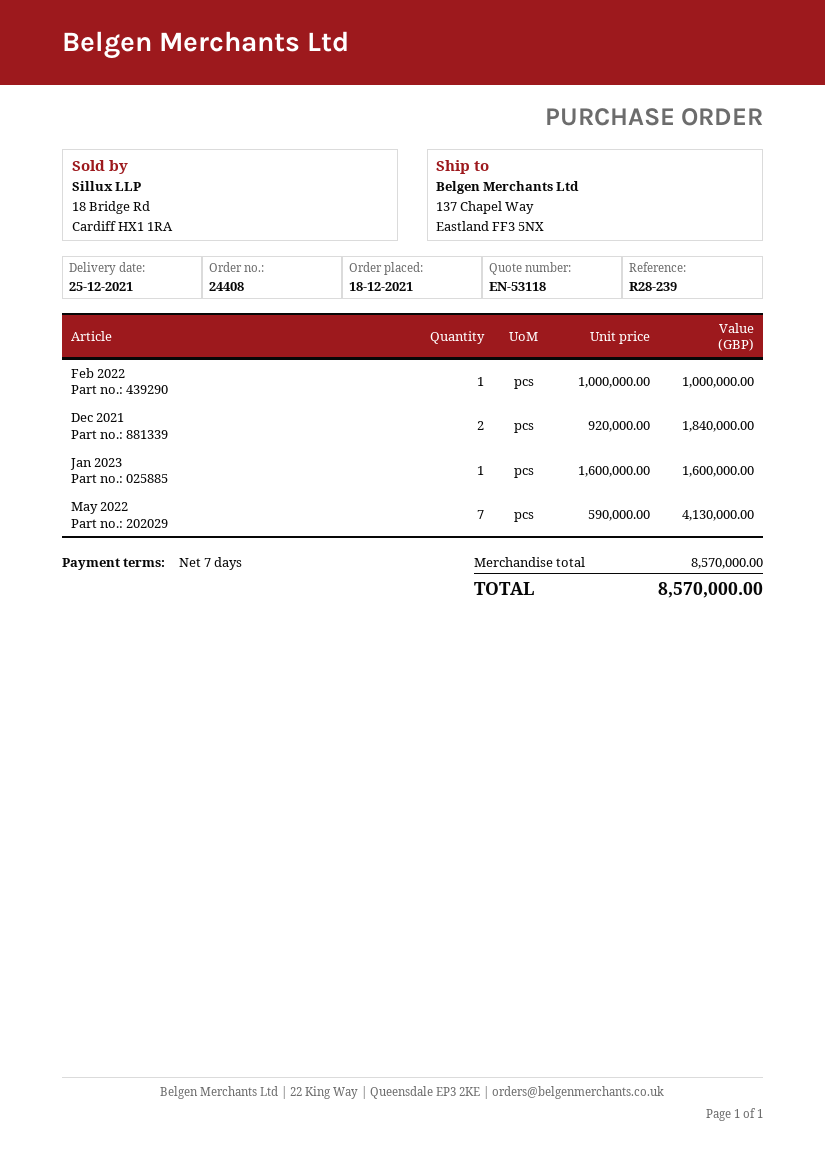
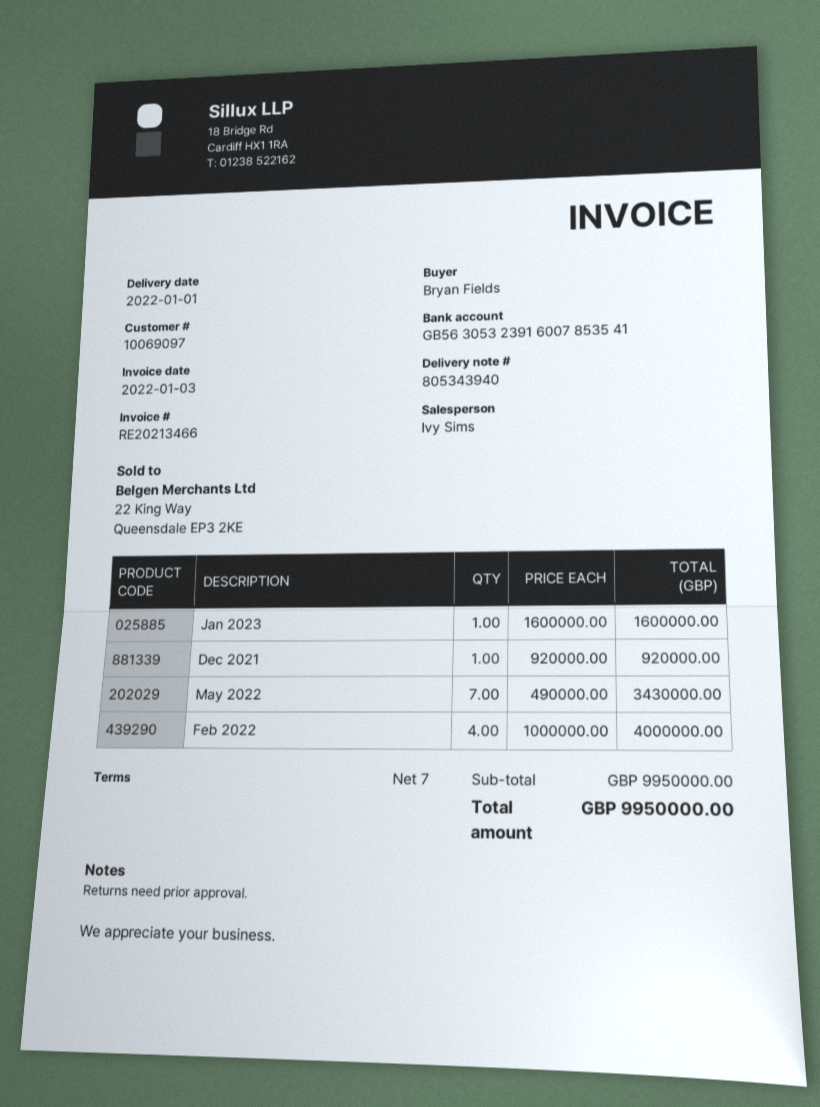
delivery date: 2021-12-25 -> 2022-01-01
Feb 2022: 1 x 1000000.00 = 1000000.00 -> 4 x 1000000.00 = 4000000.00
Dec 2021: 2 x 920000.00 = 1840000.00 -> 1 x 920000.00 = 920000.00
May 2022: 7 x 590000.00 = 4130000.00 -> 7 x 490000.00 = 3430000.00
subtotal: 8570000.00 -> 9950000.00
total: 8570000.00 -> 9950000.00

